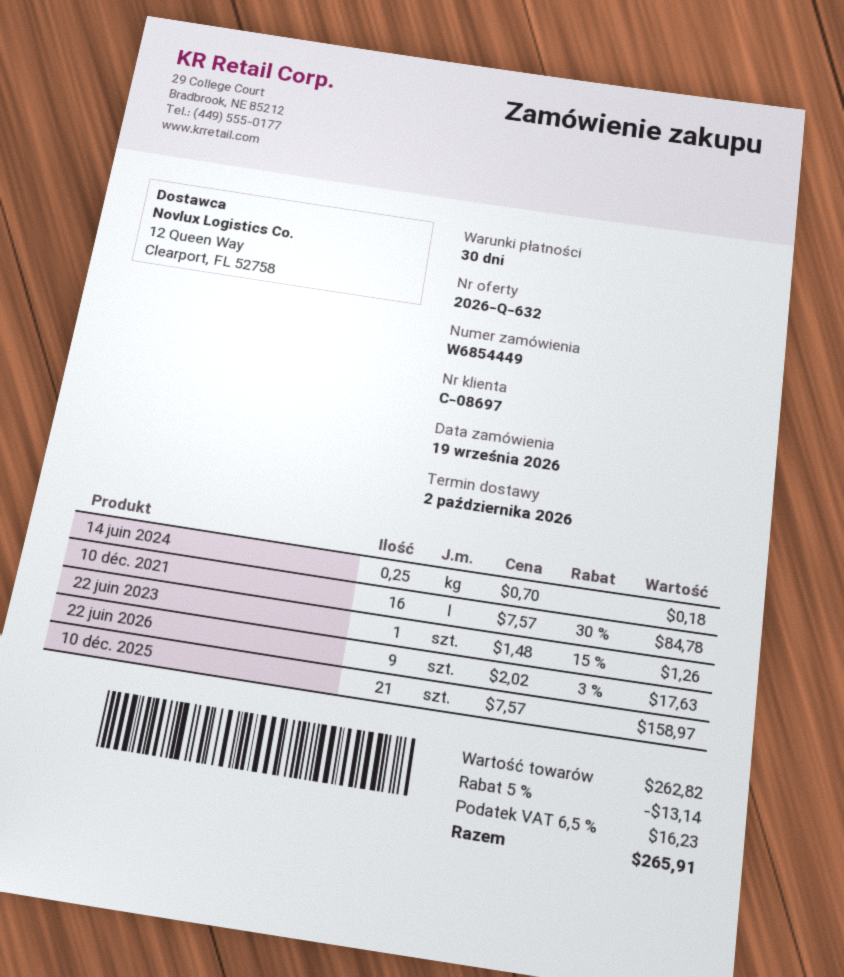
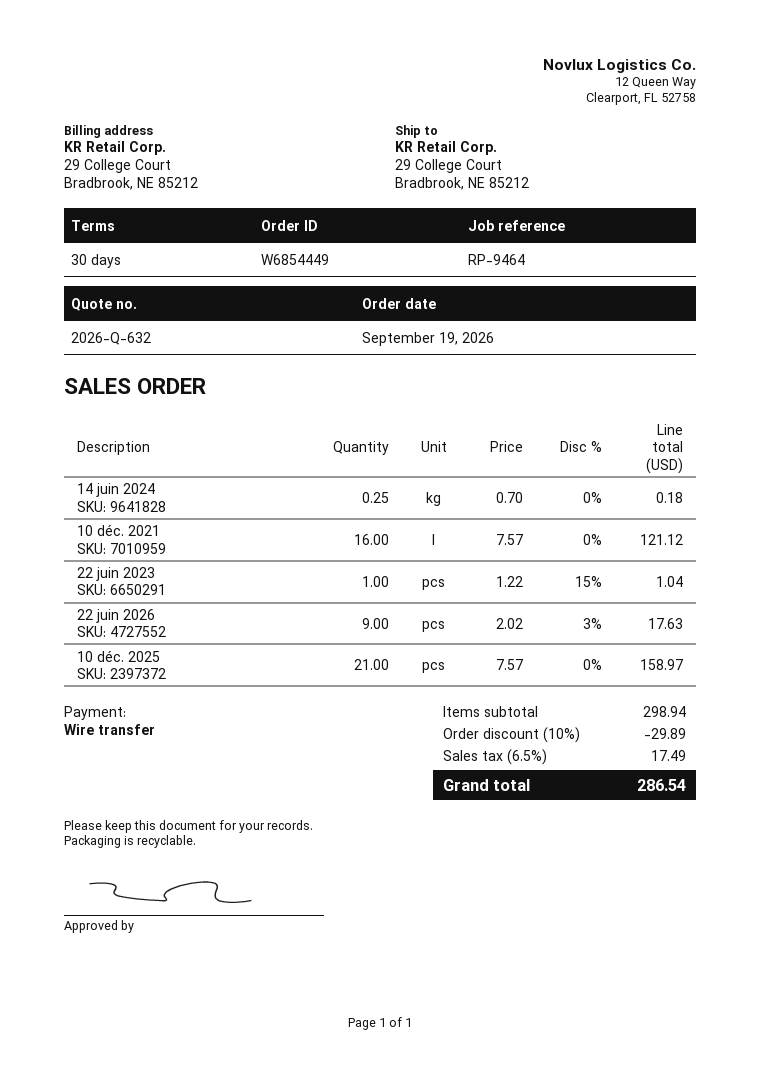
10 déc. 2021: 16 x 7.57 - 30% = 84.78 -> 16 x 7.57 = 121.12
22 juin 2023: 1 x 1.48 - 15% = 1.26 -> 1 x 1.22 - 15% = 1.04
subtotal: 262.82 -> 298.94
discount: 5% = 13.14 -> 10% = 29.89
tax: 6.5% = 16.23 -> 6.5% = 17.49
total: 265.91 -> 286.54

